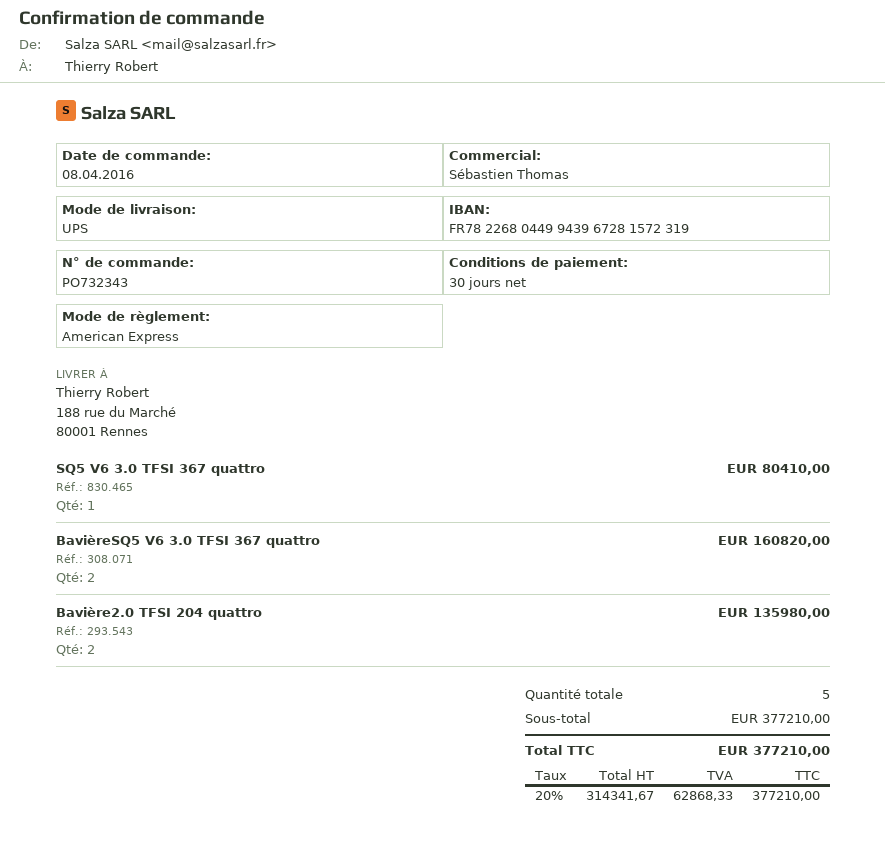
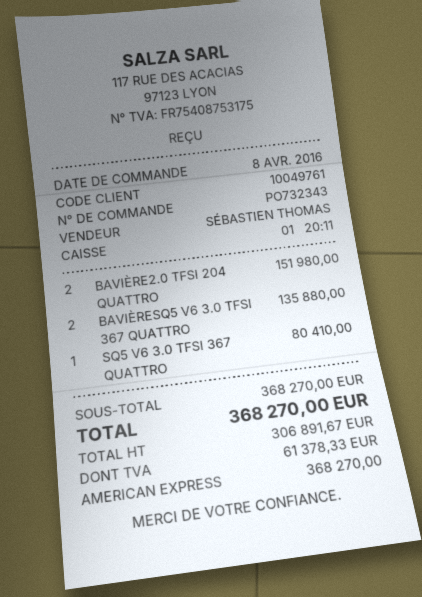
BavièreSQ5 V6 3.0 TFSI 367 quattro: 2 for 160820.00 -> 2 for 135880.00
Bavière2.0 TFSI 204 quattro: 2 for 135980.00 -> 2 for 151980.00
subtotal: 377210.00 -> 368270.00
net: 314341.67 -> 306891.67
tax: 62868.33 -> 61378.33
total: 377210.00 -> 368270.00

